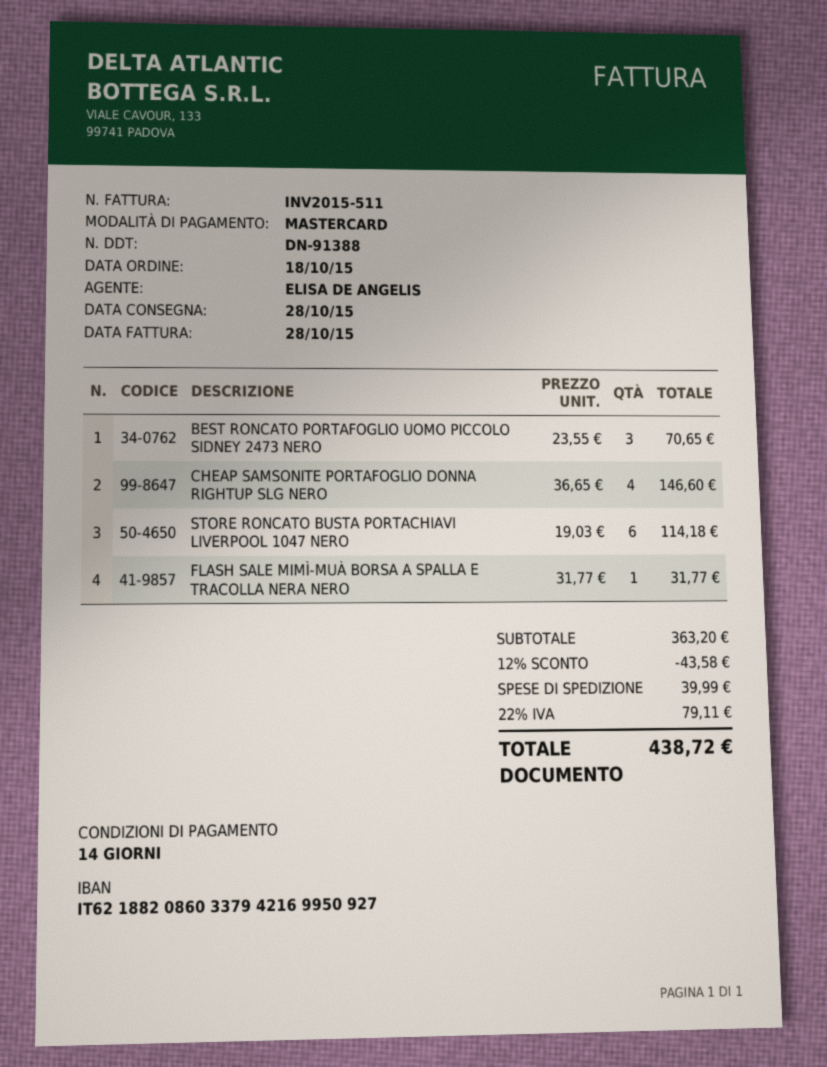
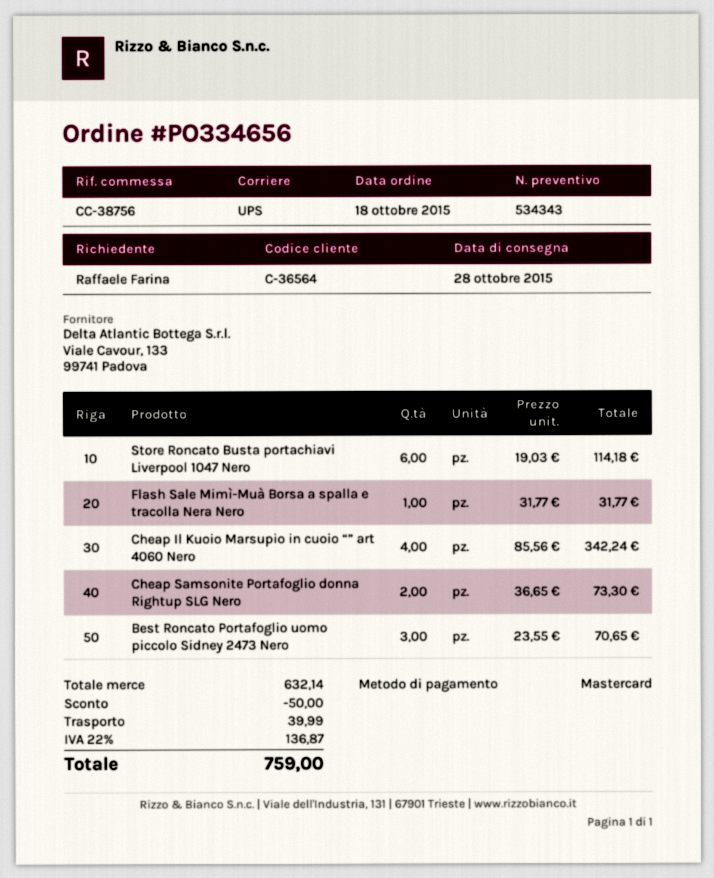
CHEAP SAMSONITE PORTAFOGLIO DONNA RIGHTUP SLG NERO: 4 x 36.65 = 146.60 -> 2 x 36.65 = 73.30
Cheap Il Kuoio Marsupio in cuoio “” art 4060 Nero: none -> 4 x 85.56 = 342.24
subtotal: 363.20 -> 632.14
discount: 43.58 -> 50.00
tax: 22% = 79.11 -> 22% = 136.87
total: 438.72 -> 759.00

